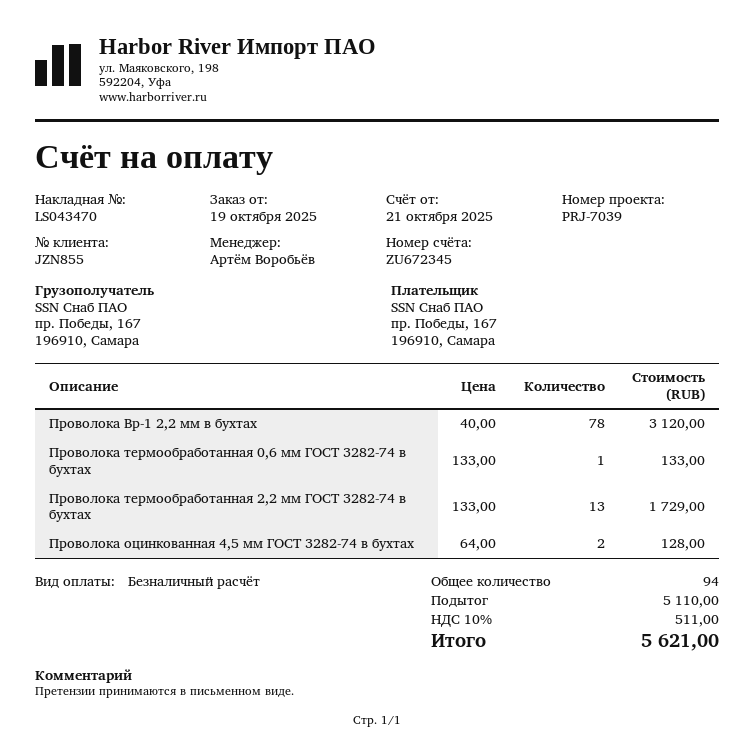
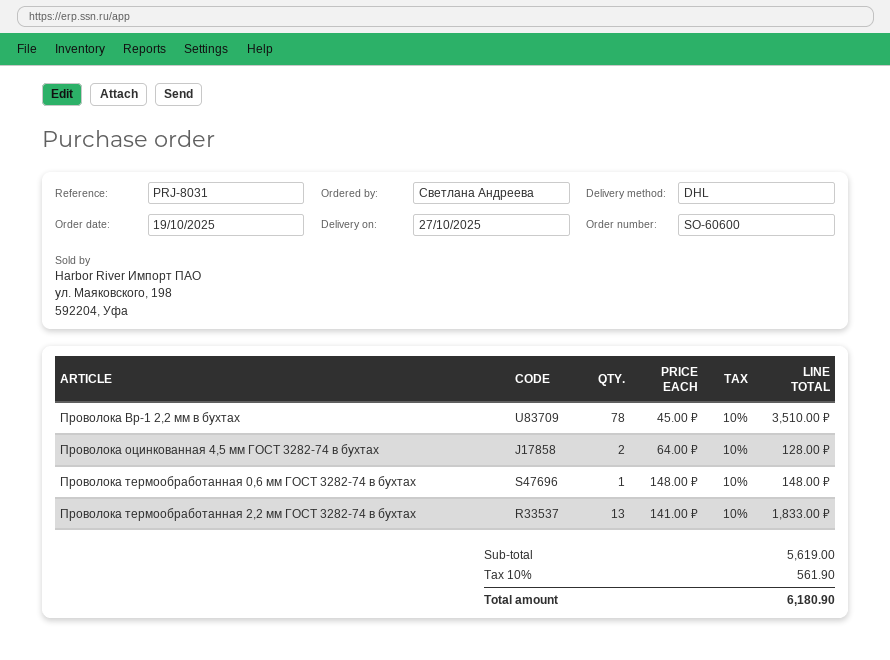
reference: PRJ-7039 -> PRJ-8031
Проволока Вр-1 2,2 мм в бухтах: 78 x 40.00 = 3120.00 -> 78 x 45.00 = 3510.00
Проволока термообработанная 0,6 мм ГОСТ 3282-74 в бухтах: 1 x 133.00 = 133.00 -> 1 x 148.00 = 148.00
Проволока термообработанная 2,2 мм ГОСТ 3282-74 в бухтах: 13 x 133.00 = 1729.00 -> 13 x 141.00 = 1833.00
subtotal: 5110.00 -> 5619.00
tax: 10% = 511.00 -> 10% = 561.90
total: 5621.00 -> 6180.90

